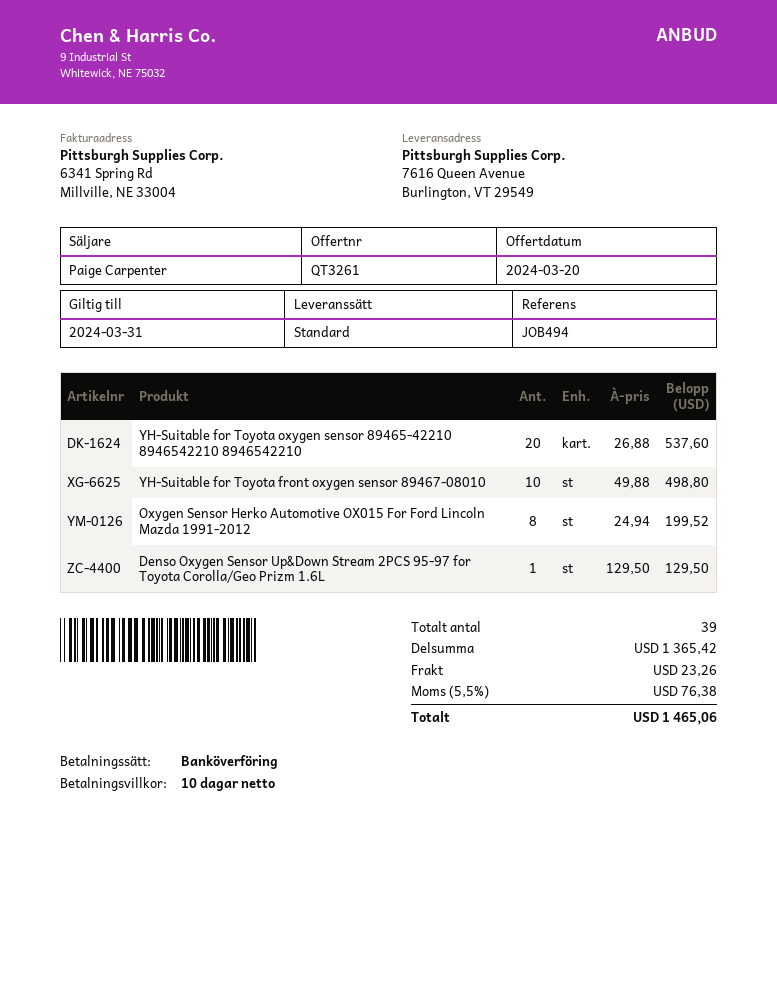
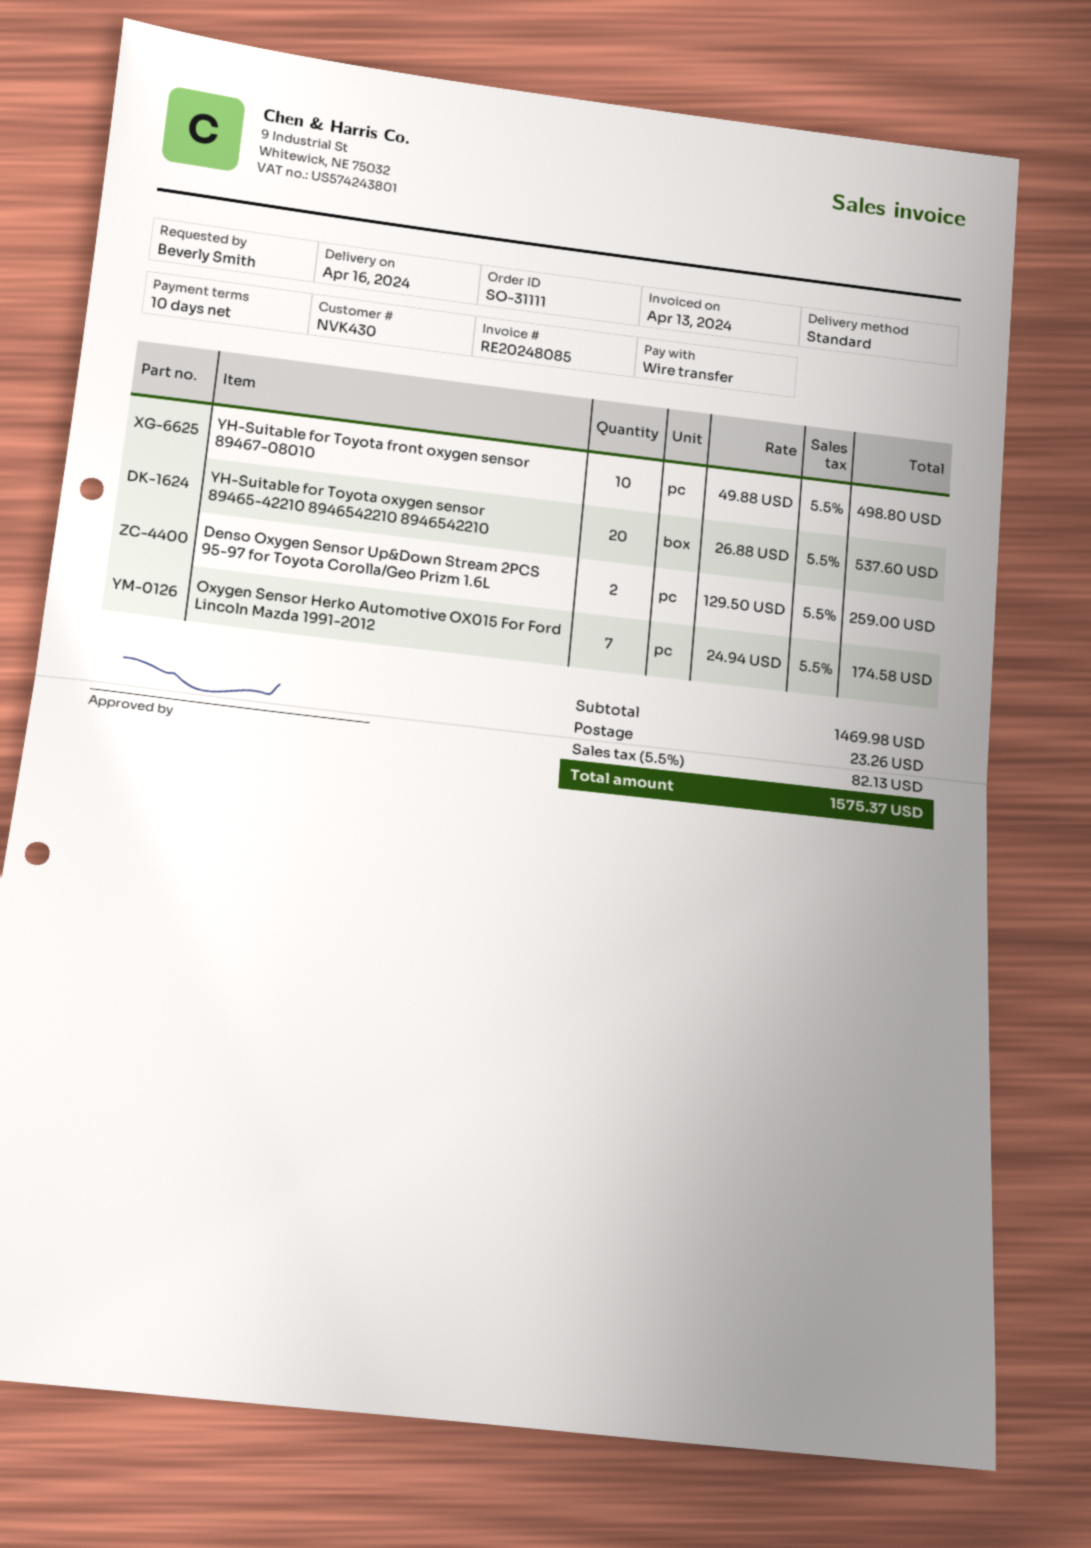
Oxygen Sensor Herko Automotive OX015 For Ford Lincoln Mazda 1991-2012: 8 x 24.94 = 199.52 -> 7 x 24.94 = 174.58
Denso Oxygen Sensor Up&Down Stream 2PCS 95-97 for Toyota Corolla/Geo Prizm 1.6L: 1 x 129.50 = 129.50 -> 2 x 129.50 = 259.00
subtotal: 1365.42 -> 1469.98
tax: 5.5% = 76.38 -> 5.5% = 82.13
total: 1465.06 -> 1575.37

